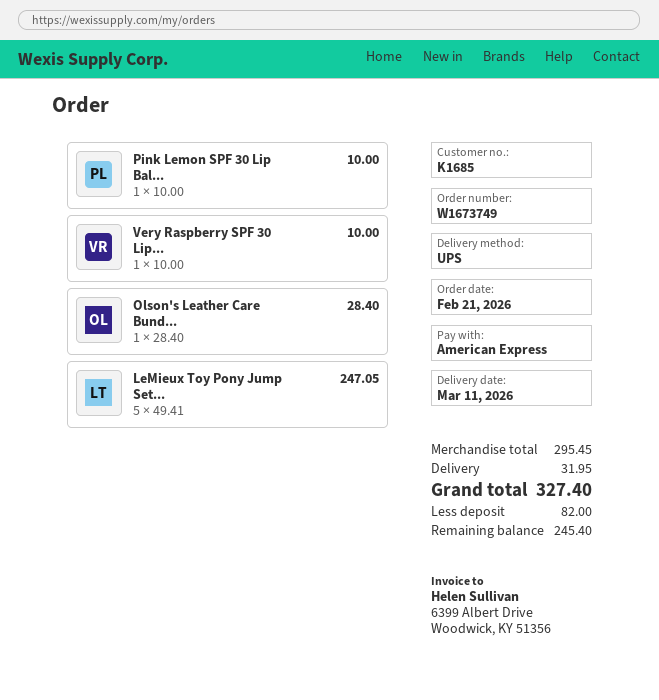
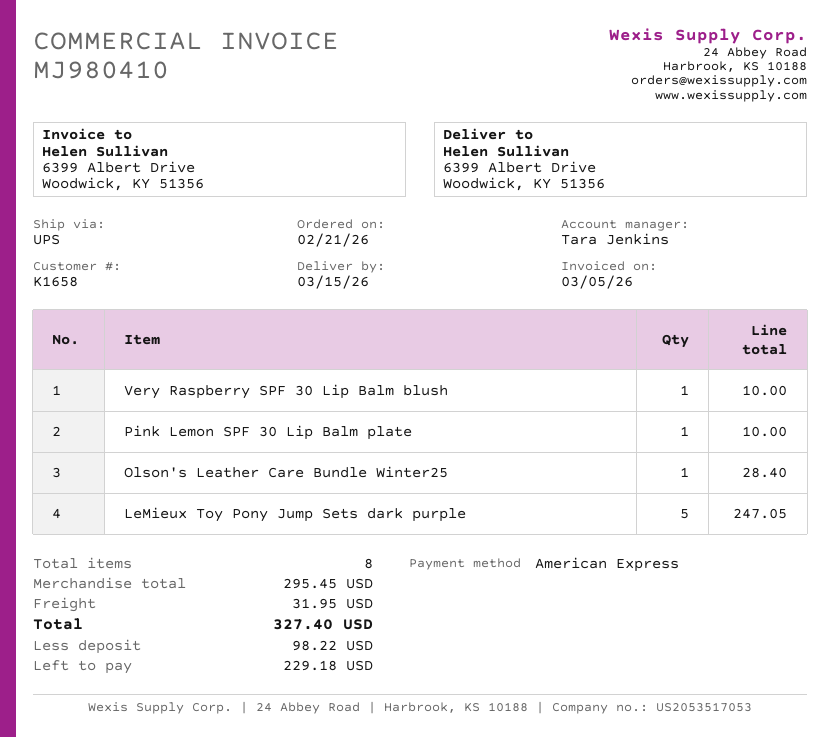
delivery date: 2026-03-11 -> 2026-03-15
customer number: K1685 -> K1658
deposit: 82.00 -> 98.22
balance: 245.40 -> 229.18

